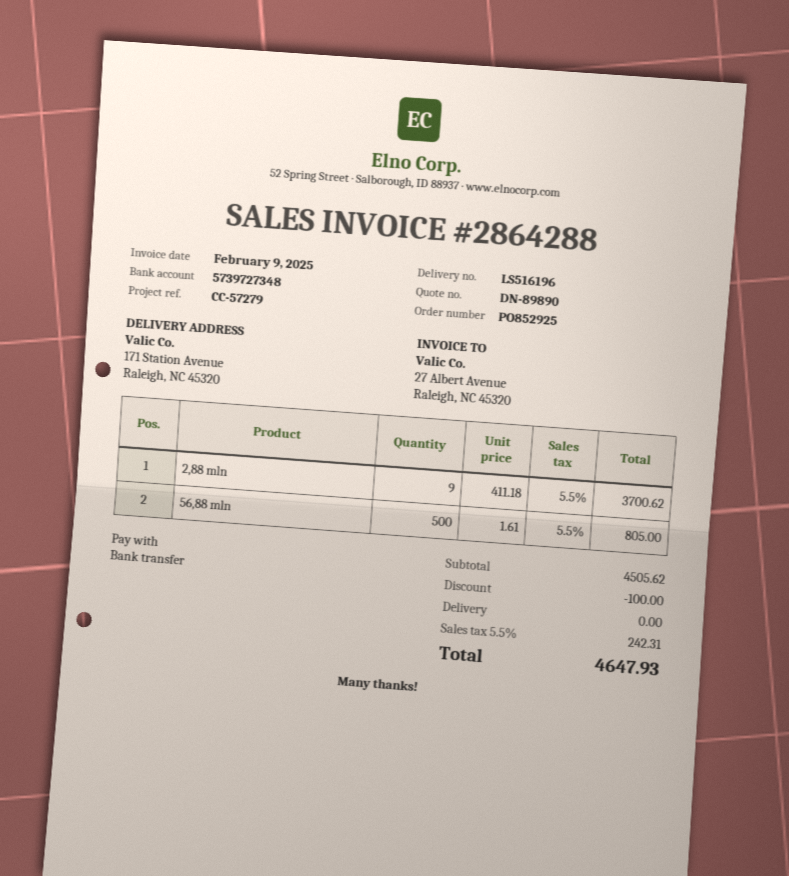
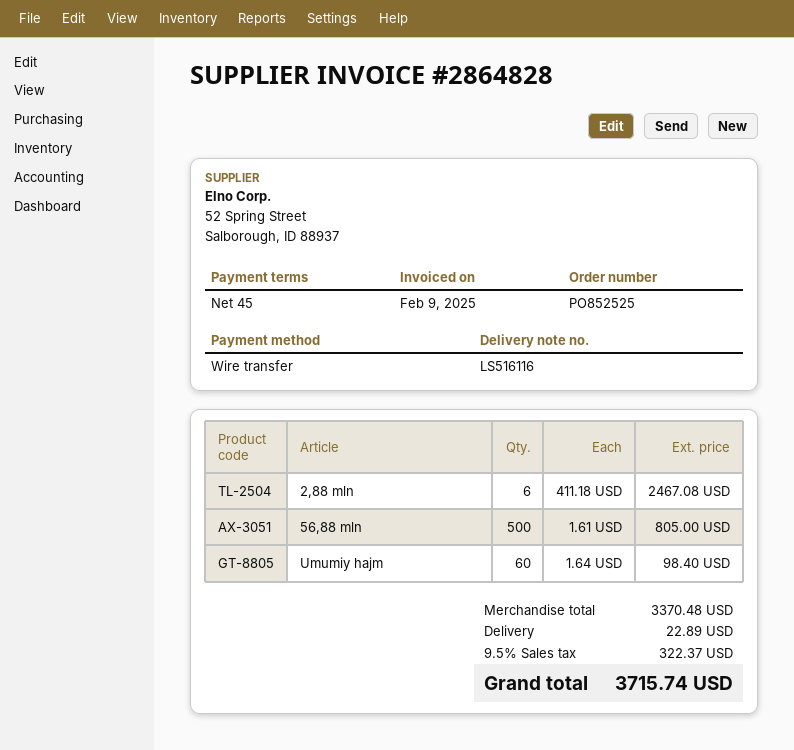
order number: PO852925 -> PO852525
delivery note number: LS516196 -> LS516116
invoice number: 2864288 -> 2864828
2,88 mln: 9 x 411.18 = 3700.62 -> 6 x 411.18 = 2467.08
Umumiy hajm: none -> 60 x 1.64 = 98.40
subtotal: 4505.62 -> 3370.48
discount: 100.00 -> none
shipping: 0.00 -> 22.89
tax: 5.5% = 242.31 -> 9.5% = 322.37
total: 4647.93 -> 3715.74

